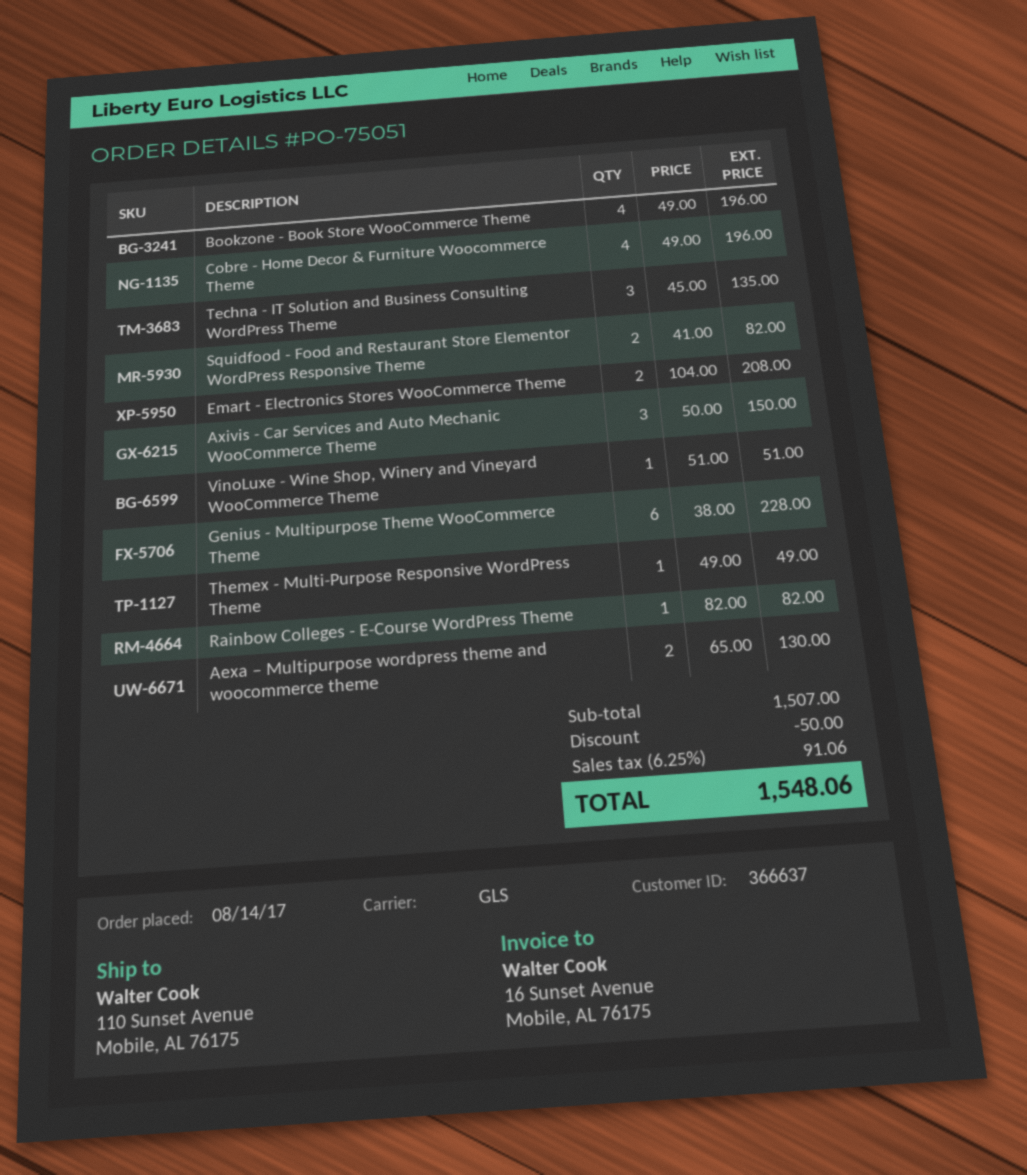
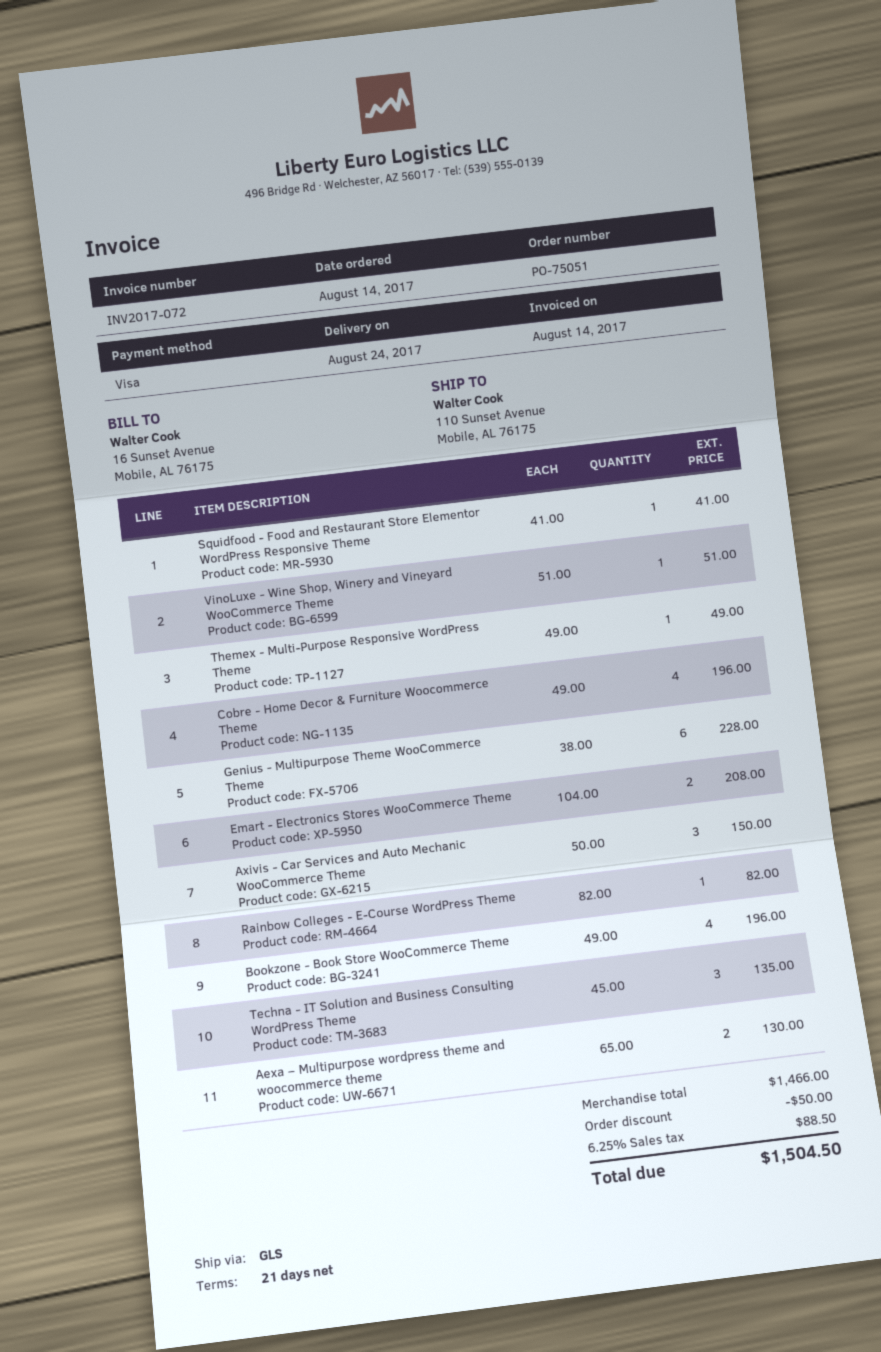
Squidfood - Food and Restaurant Store Elementor WordPress Responsive Theme: 2 x 41.00 = 82.00 -> 1 x 41.00 = 41.00
subtotal: 1507.00 -> 1466.00
tax: 6.25% = 91.06 -> 6.25% = 88.50
total: 1548.06 -> 1504.50

